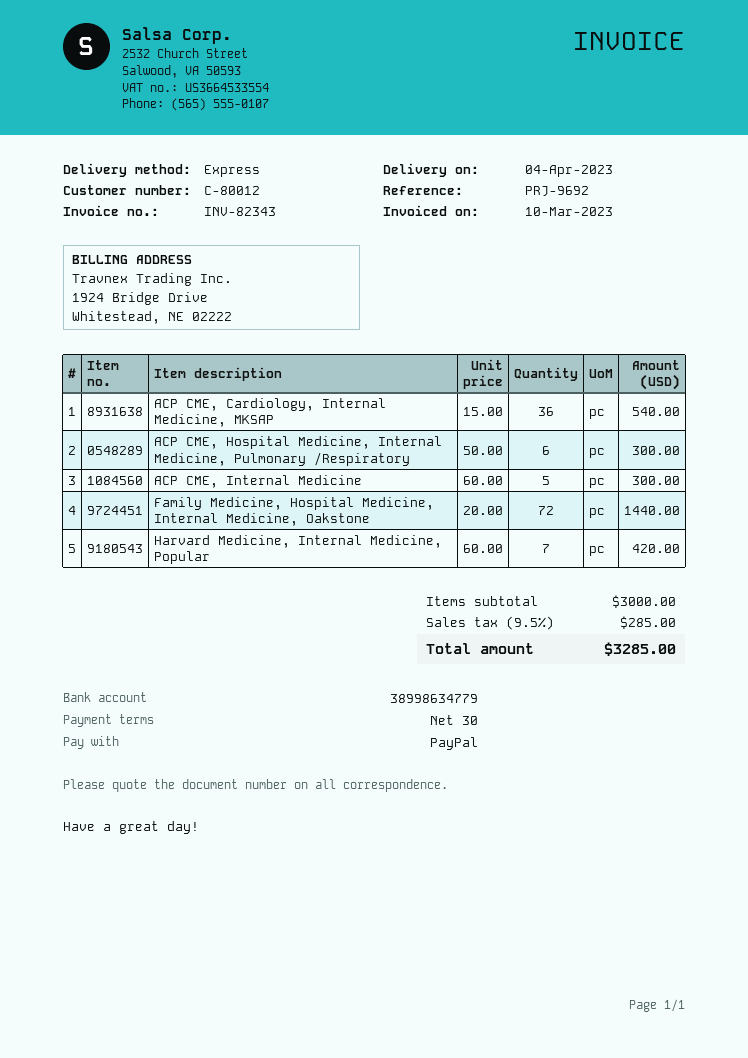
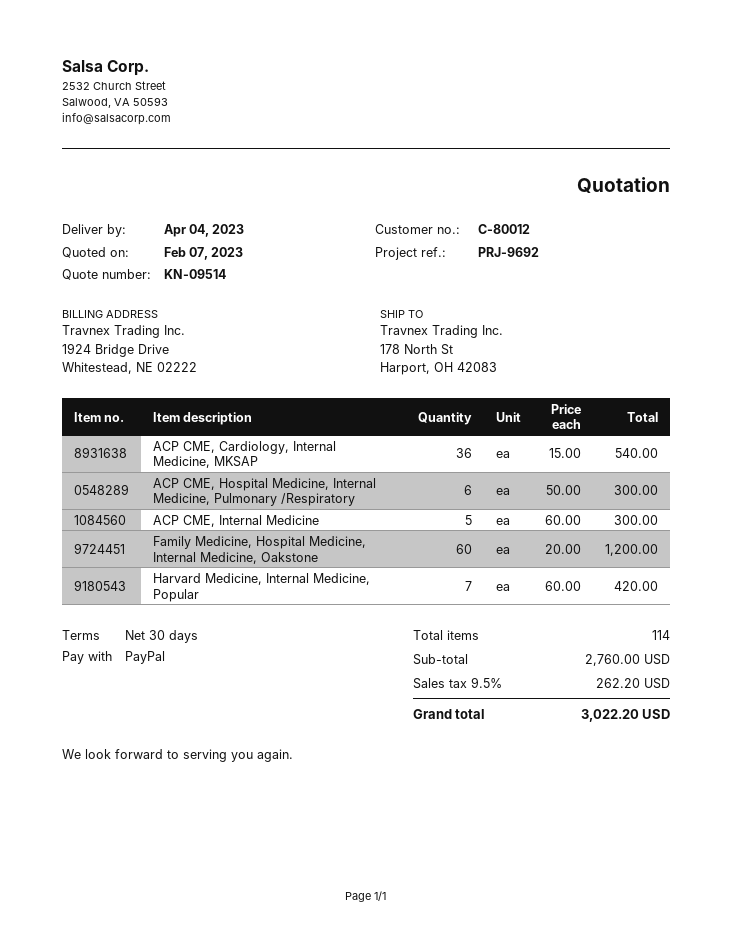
Family Medicine, Hospital Medicine, Internal Medicine, Oakstone: 72 x 20.00 = 1440.00 -> 60 x 20.00 = 1200.00
subtotal: 3000.00 -> 2760.00
tax: 9.5% = 285.00 -> 9.5% = 262.20
total: 3285.00 -> 3022.20

